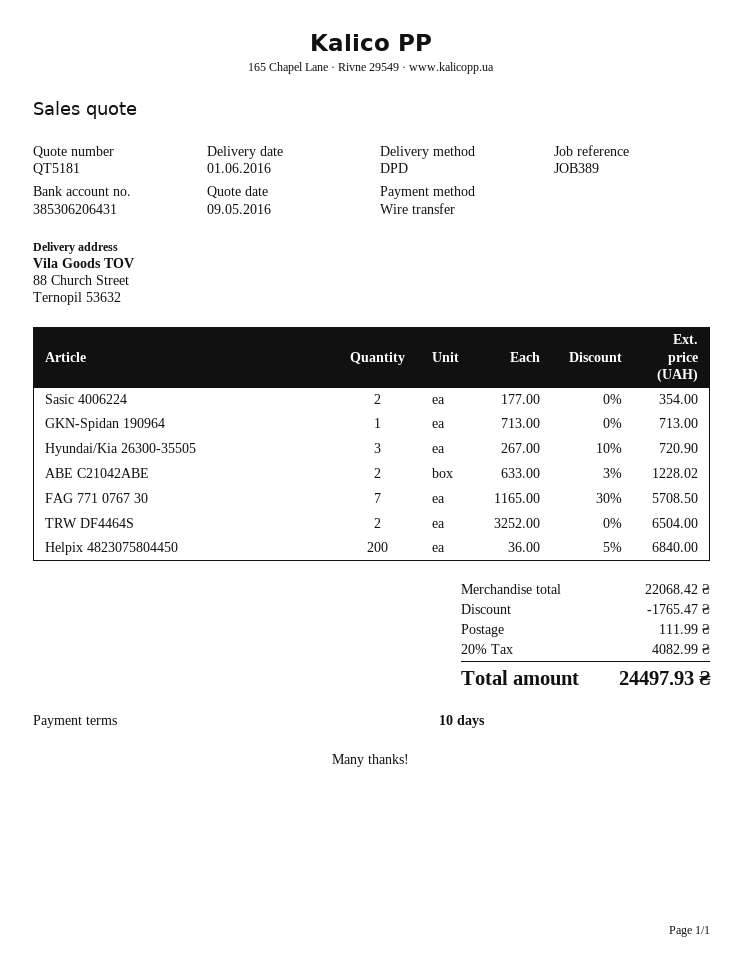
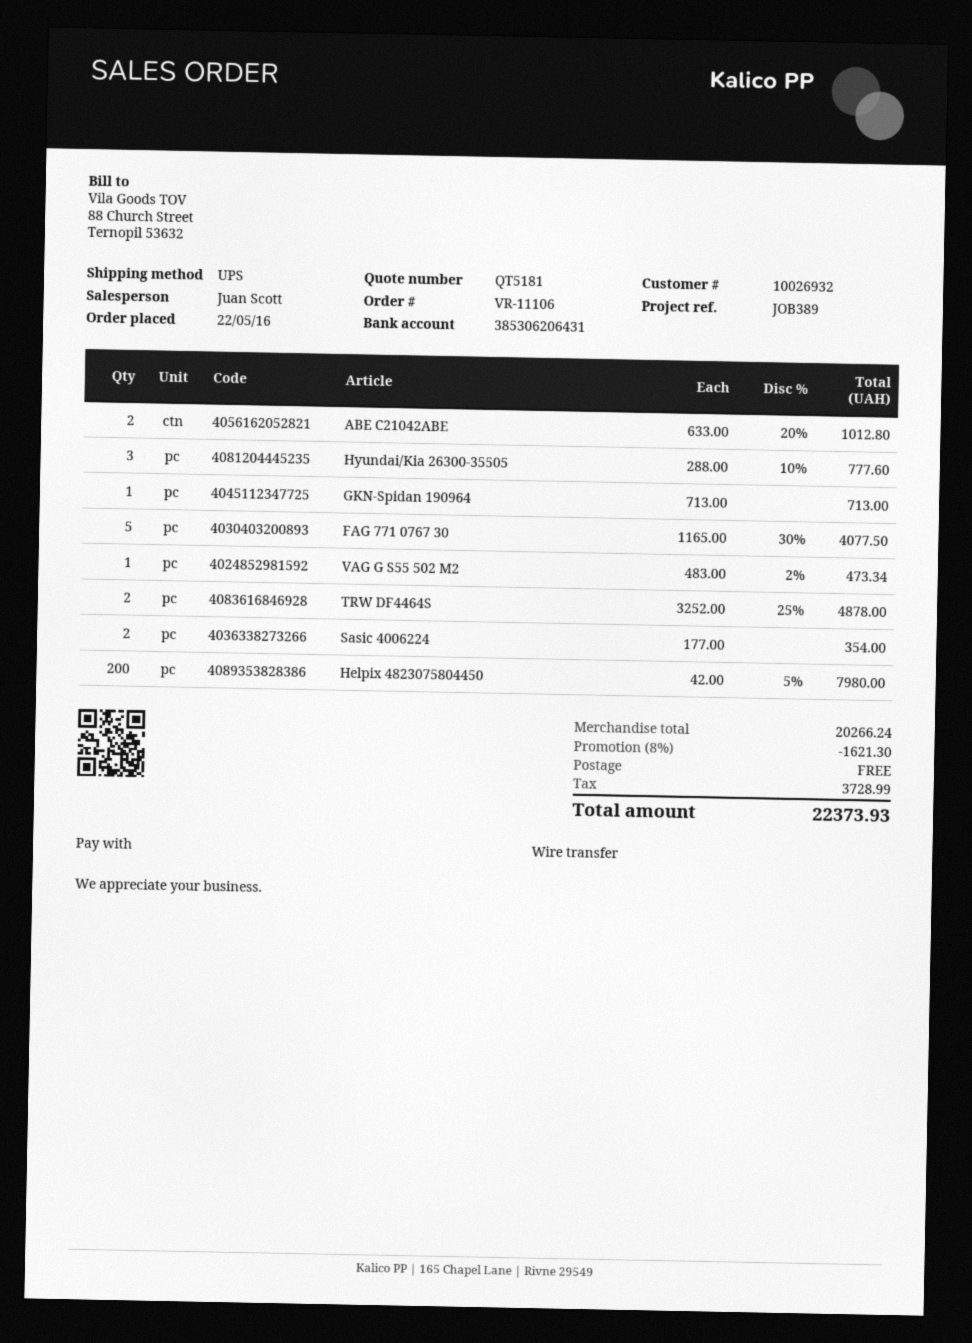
shipping method: DPD -> UPS
Hyundai/Kia 26300-35505: 3 x 267.00 - 10% = 720.90 -> 3 x 288.00 - 10% = 777.60
ABE C21042ABE: 2 x 633.00 - 3% = 1228.02 -> 2 x 633.00 - 20% = 1012.80
FAG 771 0767 30: 7 x 1165.00 - 30% = 5708.50 -> 5 x 1165.00 - 30% = 4077.50
TRW DF4464S: 2 x 3252.00 = 6504.00 -> 2 x 3252.00 - 25% = 4878.00
Helpix 4823075804450: 200 x 36.00 - 5% = 6840.00 -> 200 x 42.00 - 5% = 7980.00
VAG G S55 502 M2: none -> 1 x 483.00 - 2% = 473.34
subtotal: 22068.42 -> 20266.24
discount: 1765.47 -> 1621.30
shipping: 111.99 -> 0.00
tax: 4082.99 -> 3728.99
total: 24497.93 -> 22373.93

